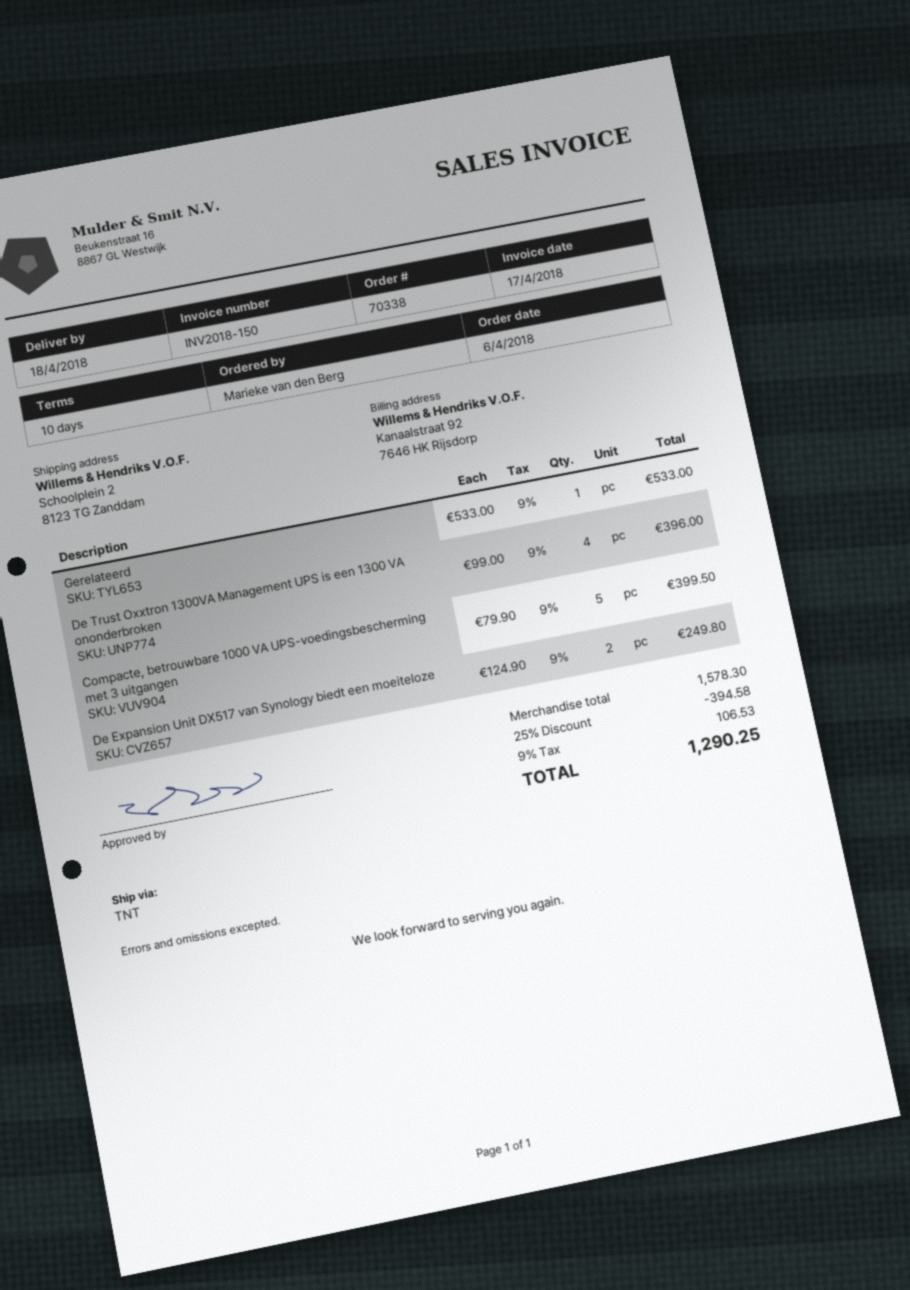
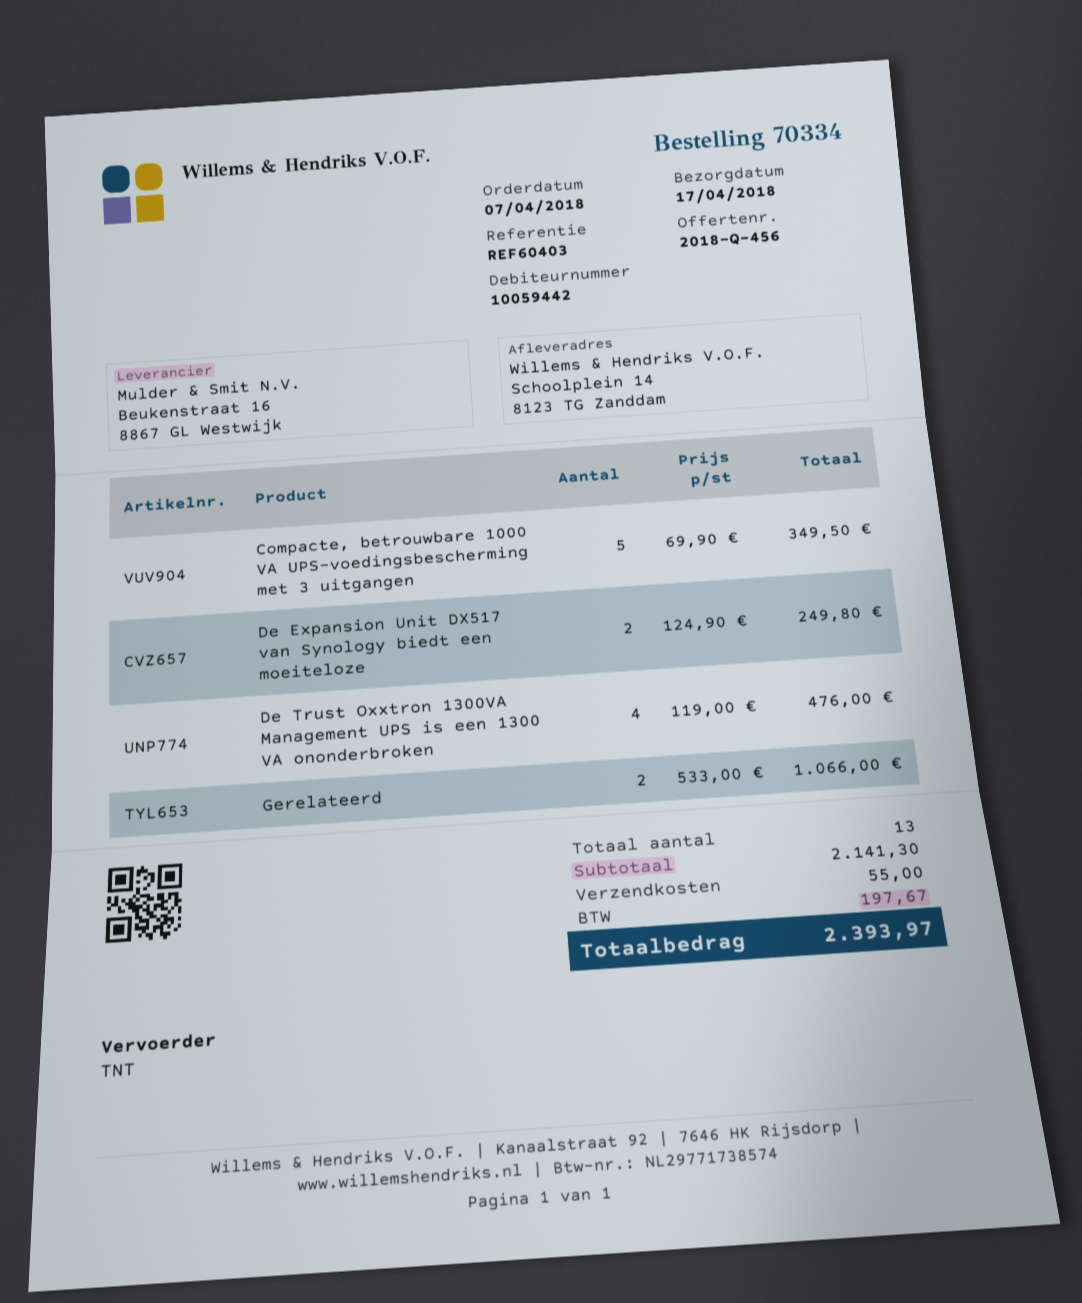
order number: 70338 -> 70334
order date: 2018-04-06 -> 2018-04-07
delivery date: 2018-04-18 -> 2018-04-17
ship to: Schoolplein 2, 8123 TG Zanddam -> Schoolplein 14, 8123 TG Zanddam
Gerelateerd: 1 x 533.00 = 533.00 -> 2 x 533.00 = 1066.00
De Trust Oxxtron 1300VA Management UPS is een 1300 VA ononderbroken: 4 x 99.00 = 396.00 -> 4 x 119.00 = 476.00
Compacte, betrouwbare 1000 VA UPS-voedingsbescherming met 3 uitgangen: 5 x 79.90 = 399.50 -> 5 x 69.90 = 349.50
subtotal: 1578.30 -> 2141.30
discount: 25% = 394.58 -> none
shipping: none -> 55.00
tax: 106.53 -> 197.67
total: 1290.25 -> 2393.97

